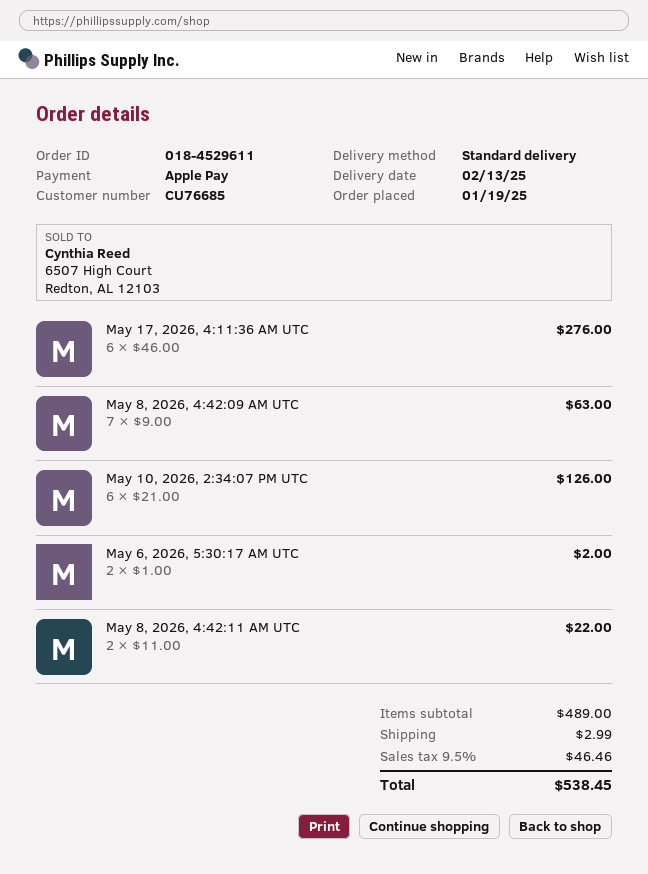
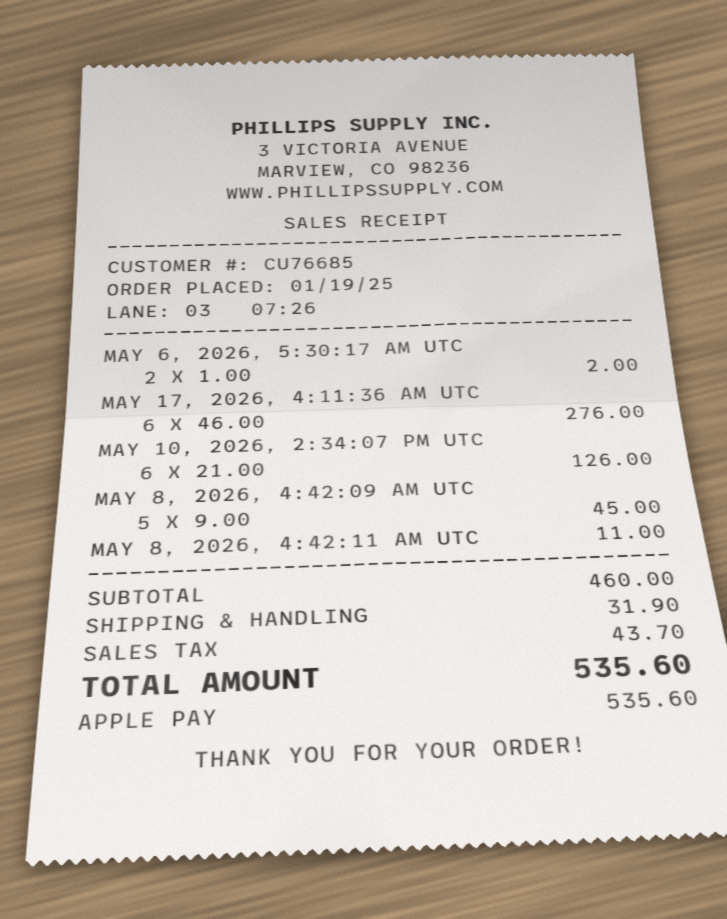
May 8, 2026, 4:42:09 AM UTC: 7 x 9.00 = 63.00 -> 5 x 9.00 = 45.00
May 8, 2026, 4:42:11 AM UTC: 2 x 11.00 = 22.00 -> 1 x 11.00 = 11.00
subtotal: 489.00 -> 460.00
shipping: 2.99 -> 31.90
tax: 46.46 -> 43.70
total: 538.45 -> 535.60

